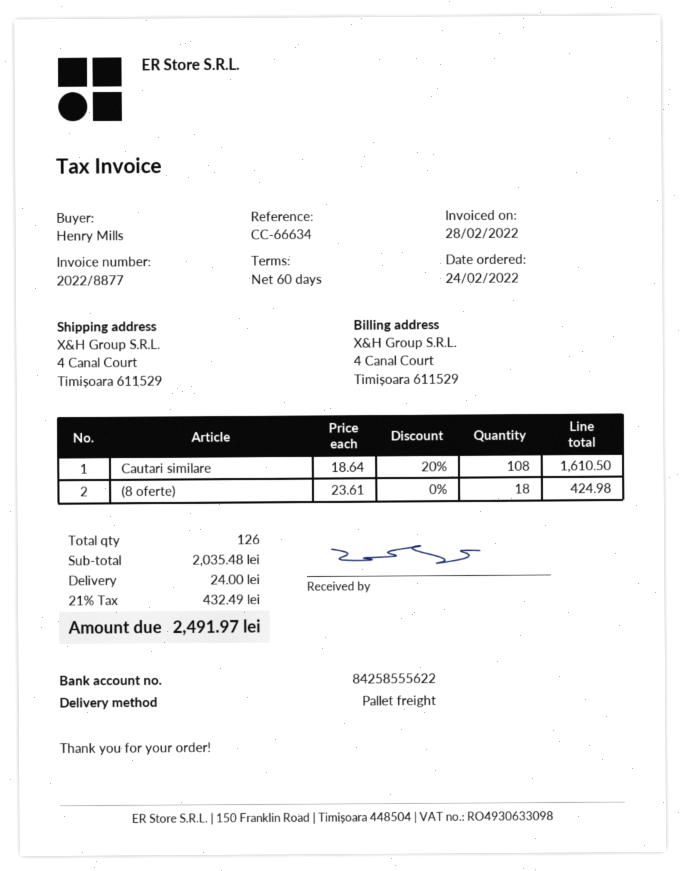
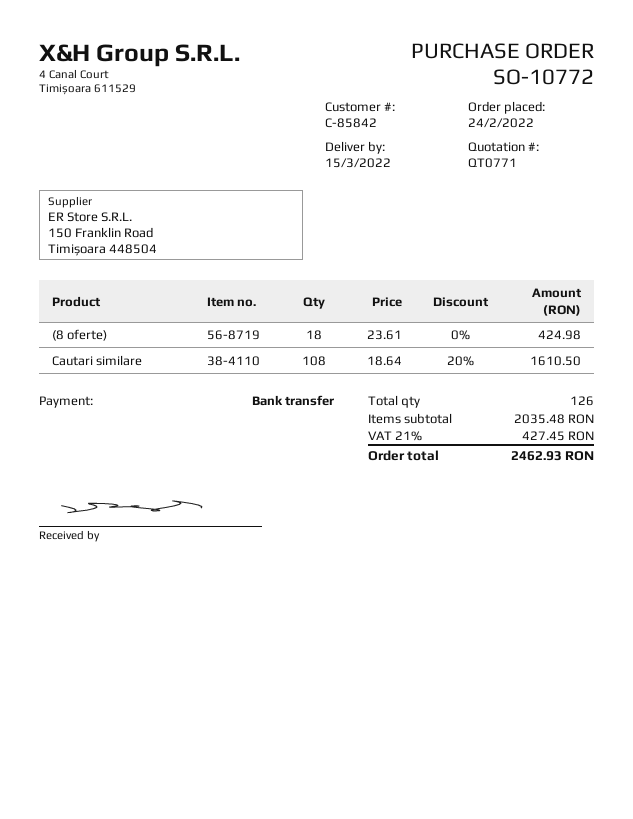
shipping: 24.00 -> none
tax: 21% = 432.49 -> 21% = 427.45
total: 2491.97 -> 2462.93

